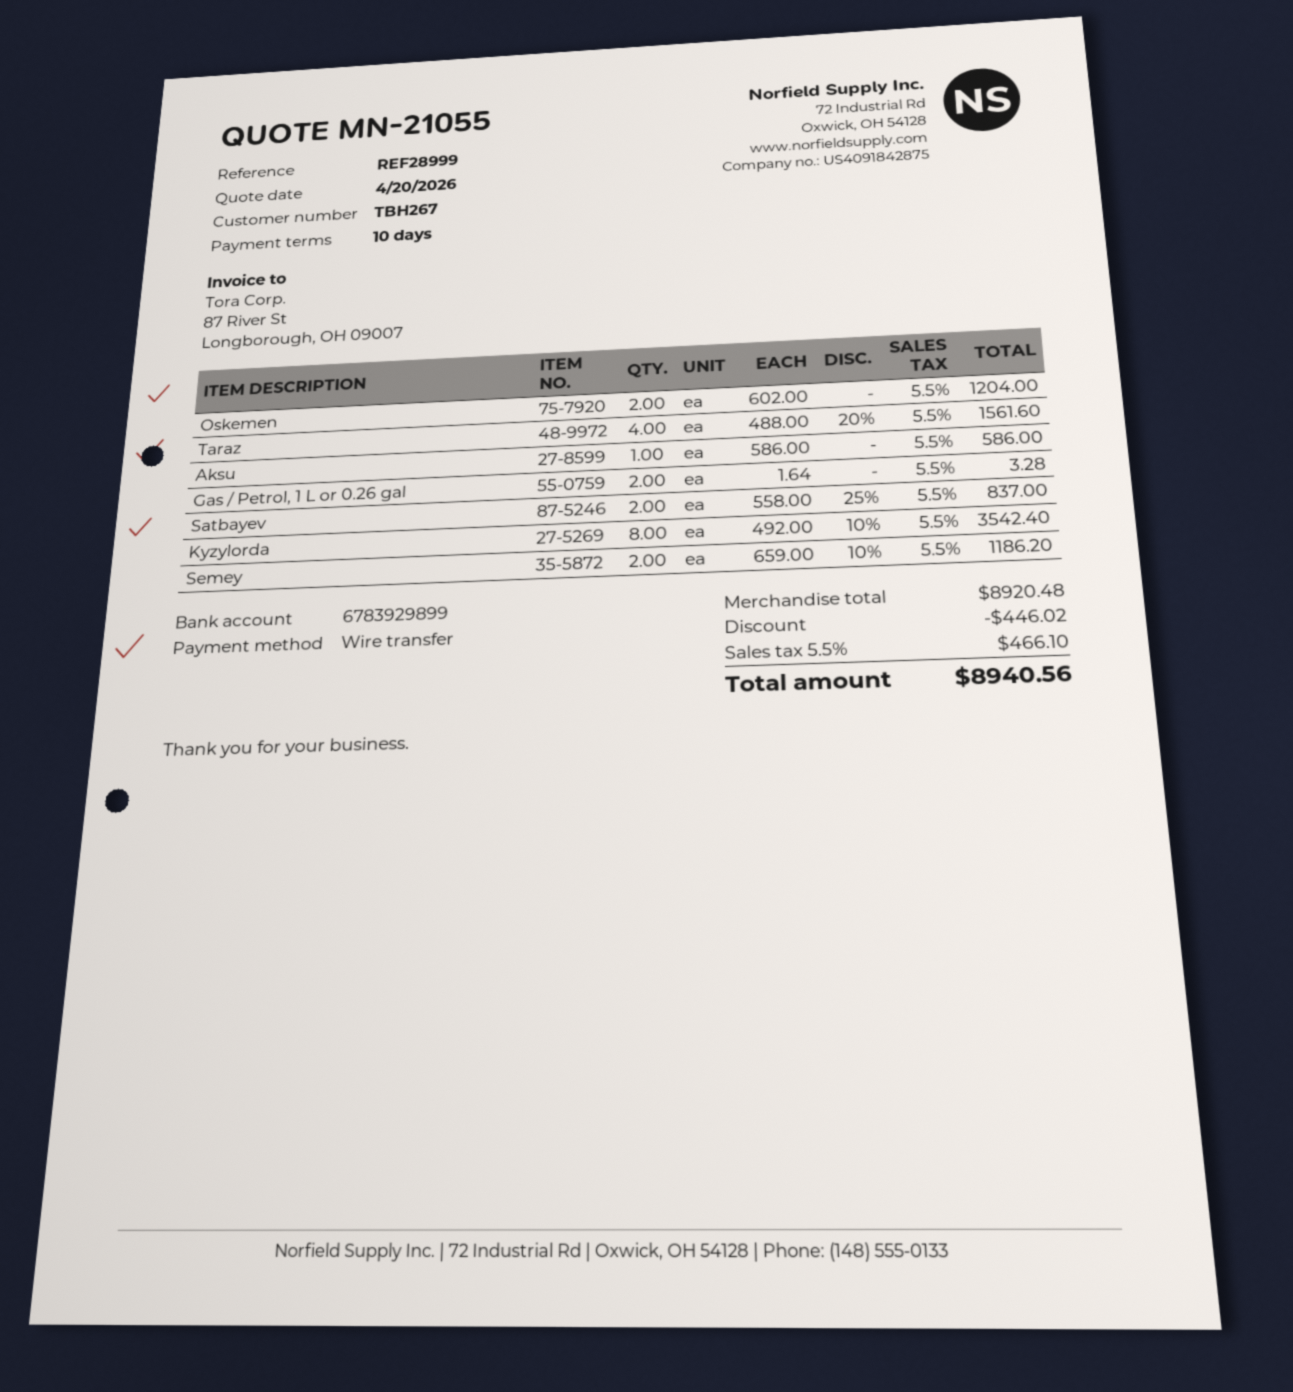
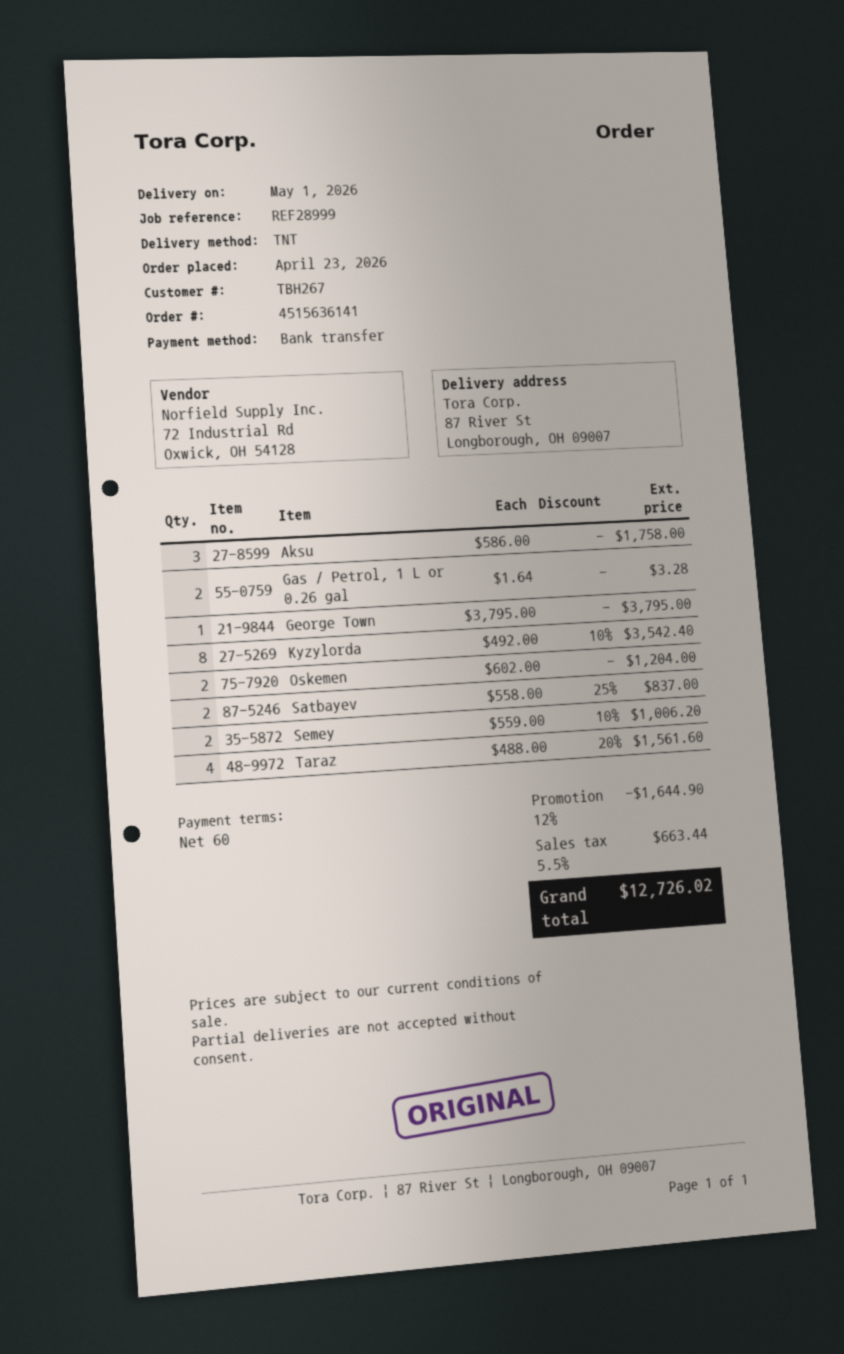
payment terms: 10 days -> 60 days
Aksu: 1 x 586.00 = 586.00 -> 3 x 586.00 = 1758.00
Semey: 2 x 659.00 - 10% = 1186.20 -> 2 x 559.00 - 10% = 1006.20
George Town: none -> 1 x 3795.00 = 3795.00
discount: 446.02 -> 1644.90
tax: 5.5% = 466.10 -> 5.5% = 663.44
total: 8940.56 -> 12726.02

